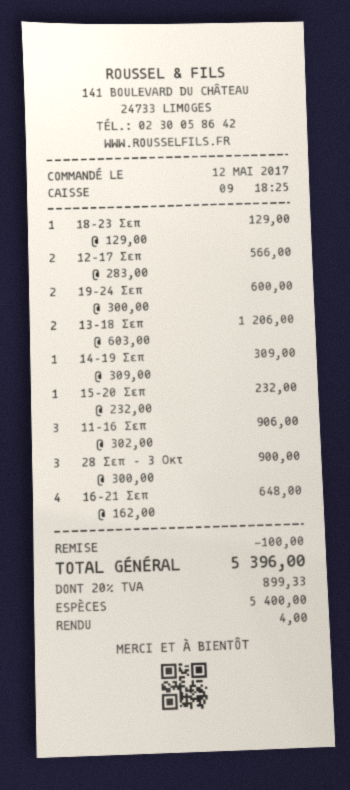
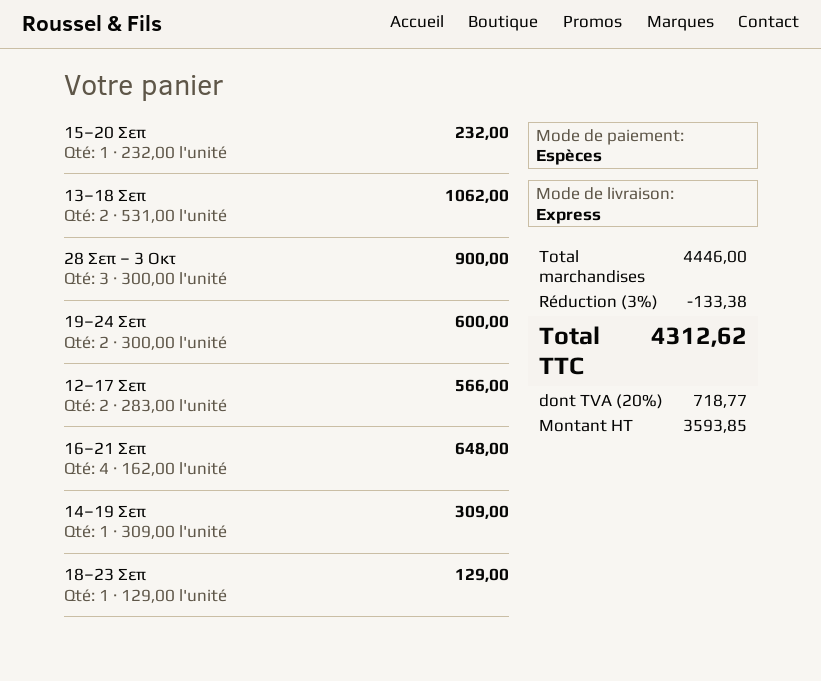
13–18 Σεπ: 2 x 603.00 = 1206.00 -> 2 x 531.00 = 1062.00
11–16 Σεπ: 3 x 302.00 = 906.00 -> none
discount: 100.00 -> 133.38
tax: 20% = 899.33 -> 20% = 718.77
total: 5396.00 -> 4312.62

